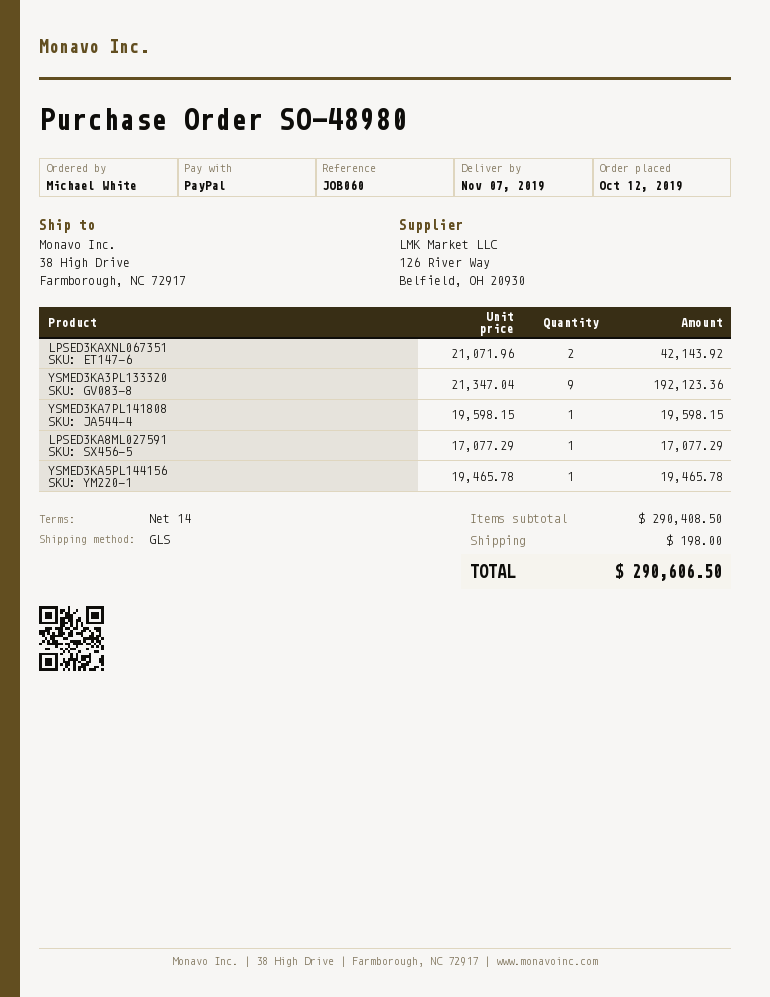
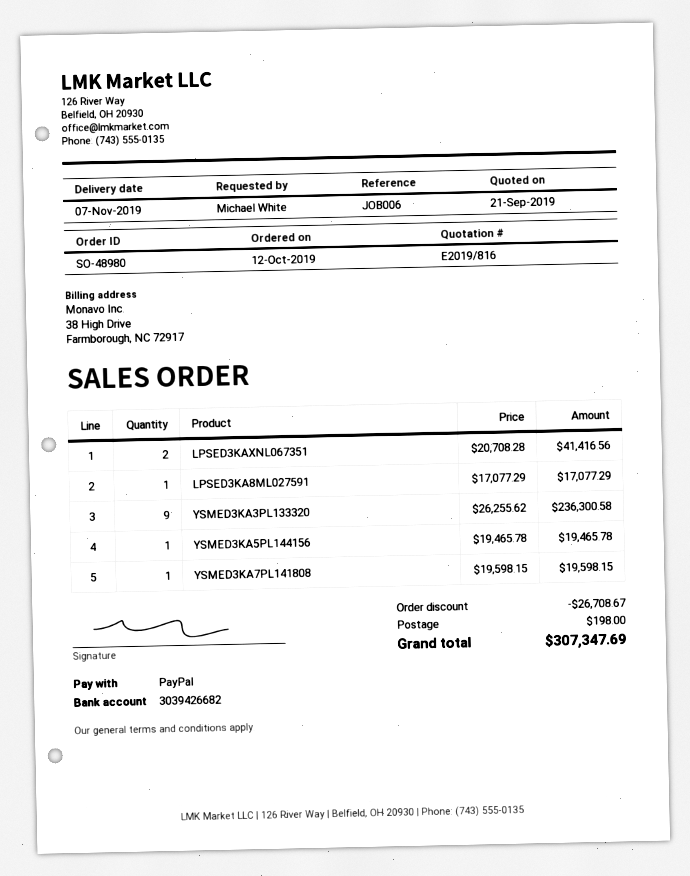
reference: JOB060 -> JOB006
LPSED3KAXNL067351: 2 x 21071.96 = 42143.92 -> 2 x 20708.28 = 41416.56
YSMED3KA3PL133320: 9 x 21347.04 = 192123.36 -> 9 x 26255.62 = 236300.58
discount: none -> 26708.67
total: 290606.50 -> 307347.69

